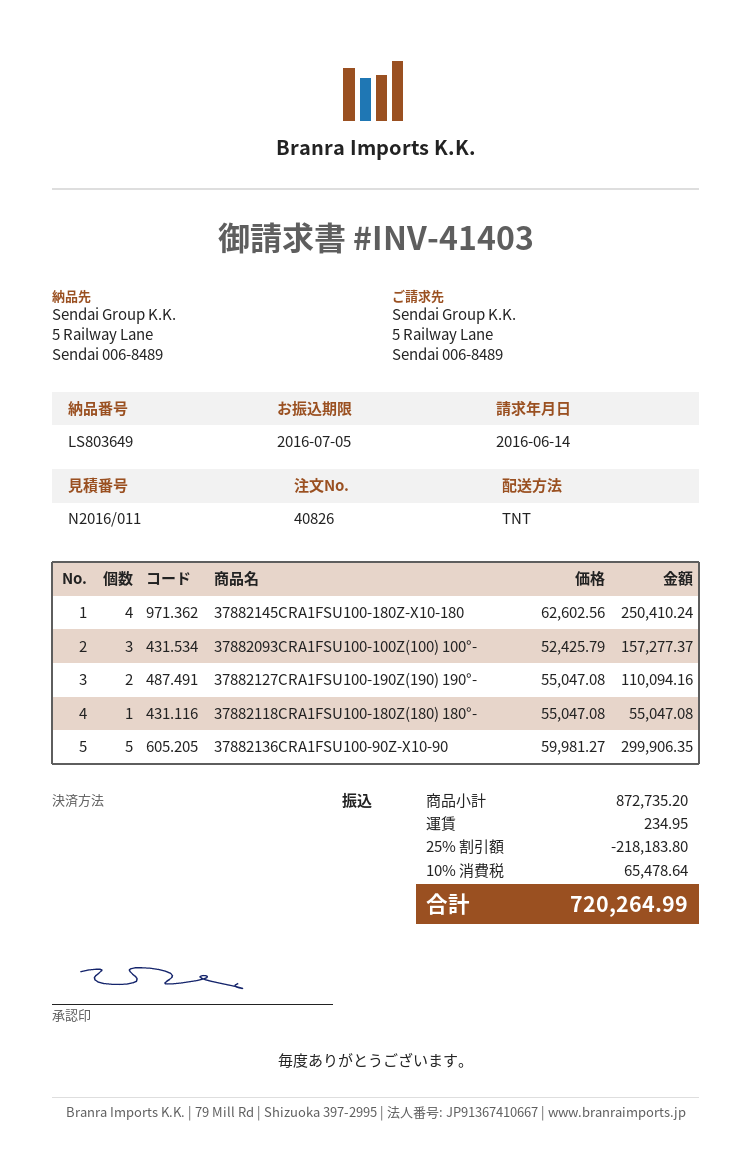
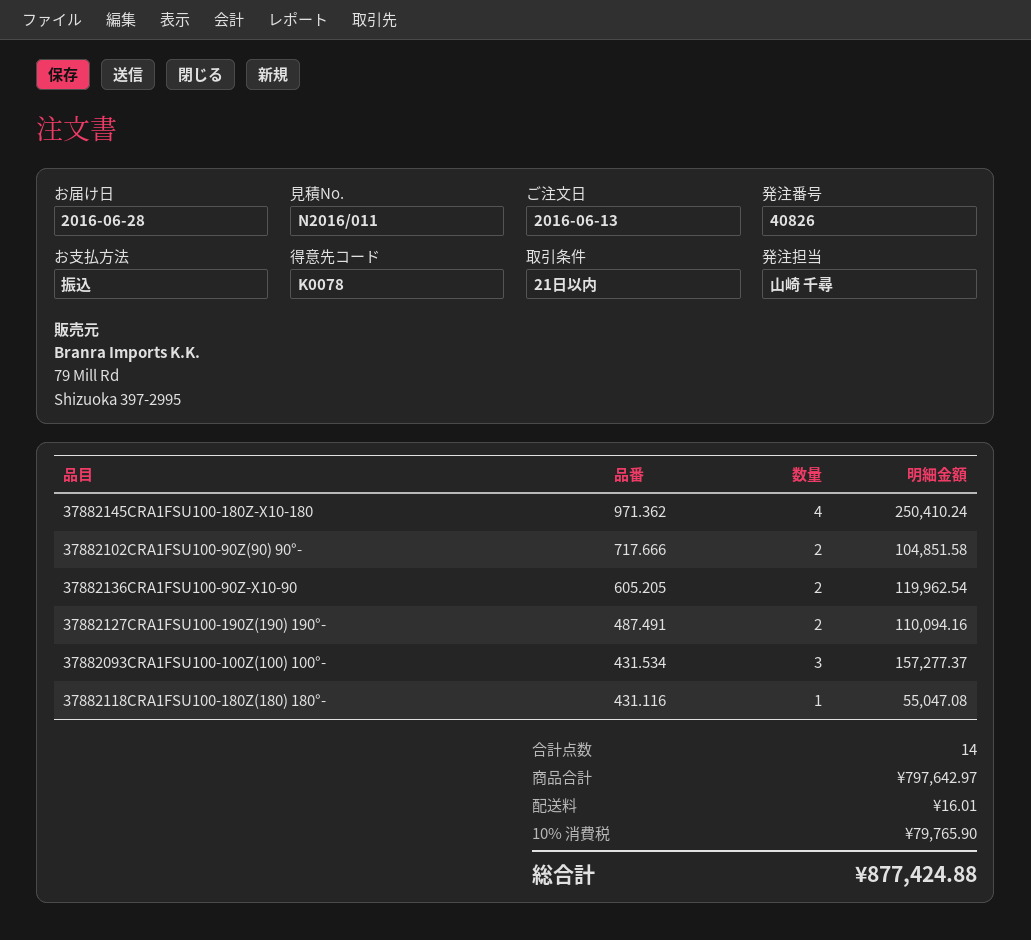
37882136CRA1FSU100-90Z-X10-90: 5 for 299906.35 -> 2 for 119962.54
37882102CRA1FSU100-90Z(90) 90°-: none -> 2 for 104851.58
subtotal: 872735.20 -> 797642.97
discount: 25% = 218183.80 -> none
shipping: 234.95 -> 16.01
tax: 10% = 65478.64 -> 10% = 79765.90
total: 720264.99 -> 877424.88

